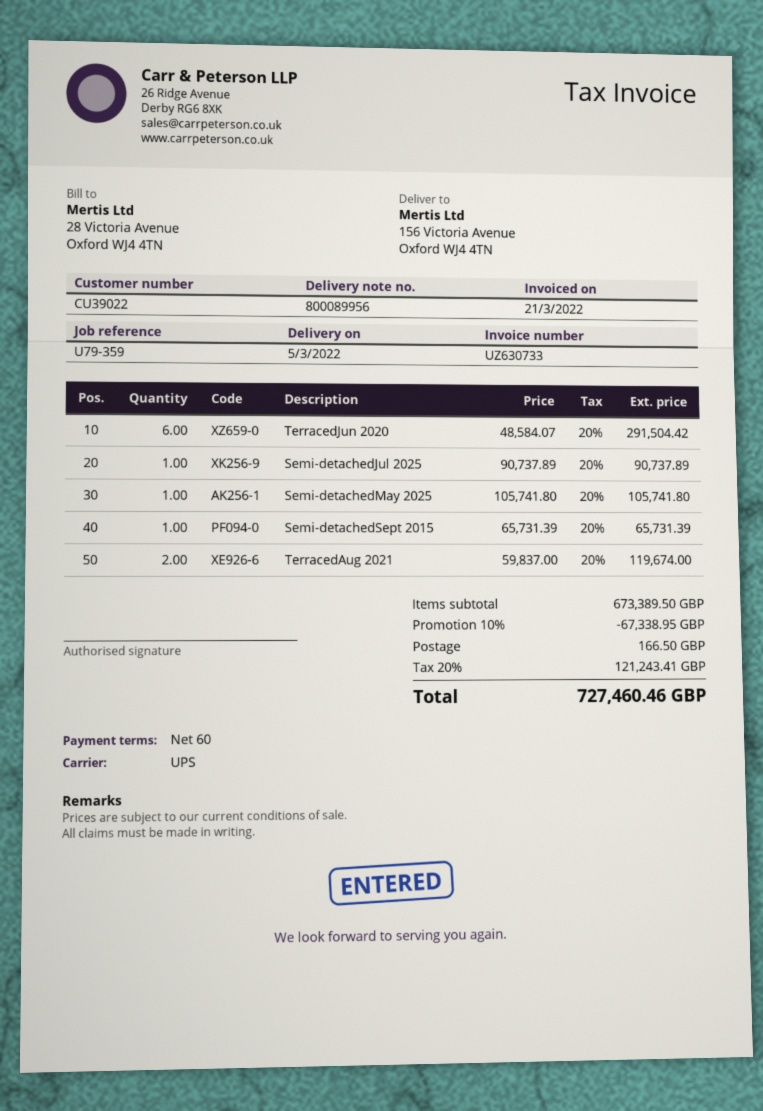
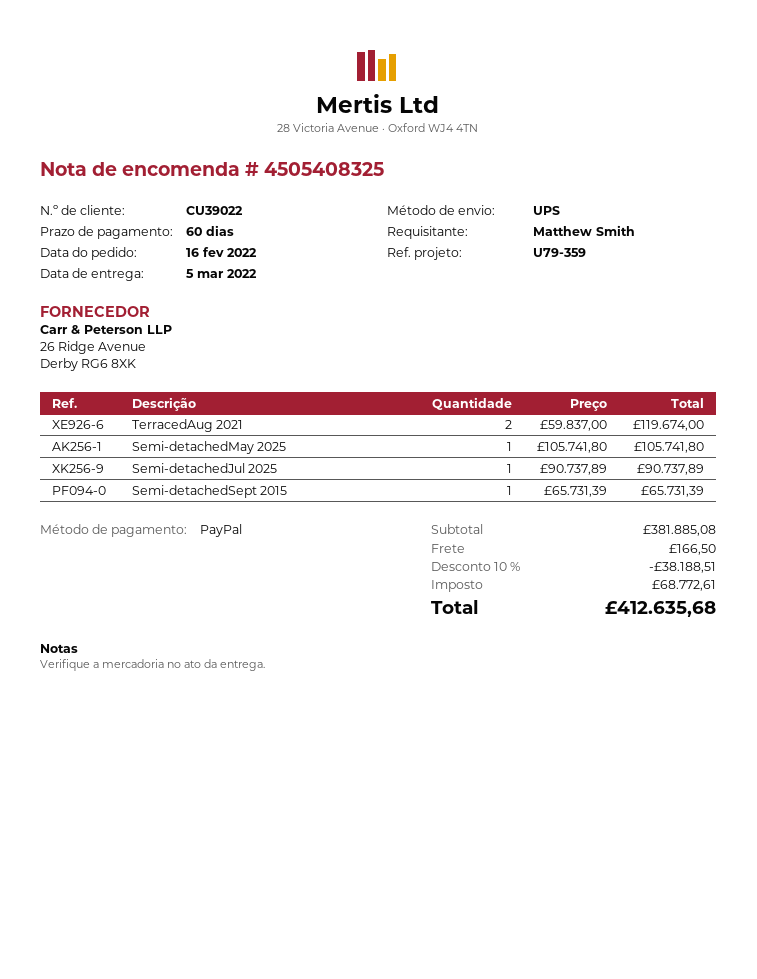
TerracedJun 2020: 6 x 48584.07 = 291504.42 -> none
subtotal: 673389.50 -> 381885.08
discount: 10% = 67338.95 -> 10% = 38188.51
tax: 121243.41 -> 68772.61
total: 727460.46 -> 412635.68

